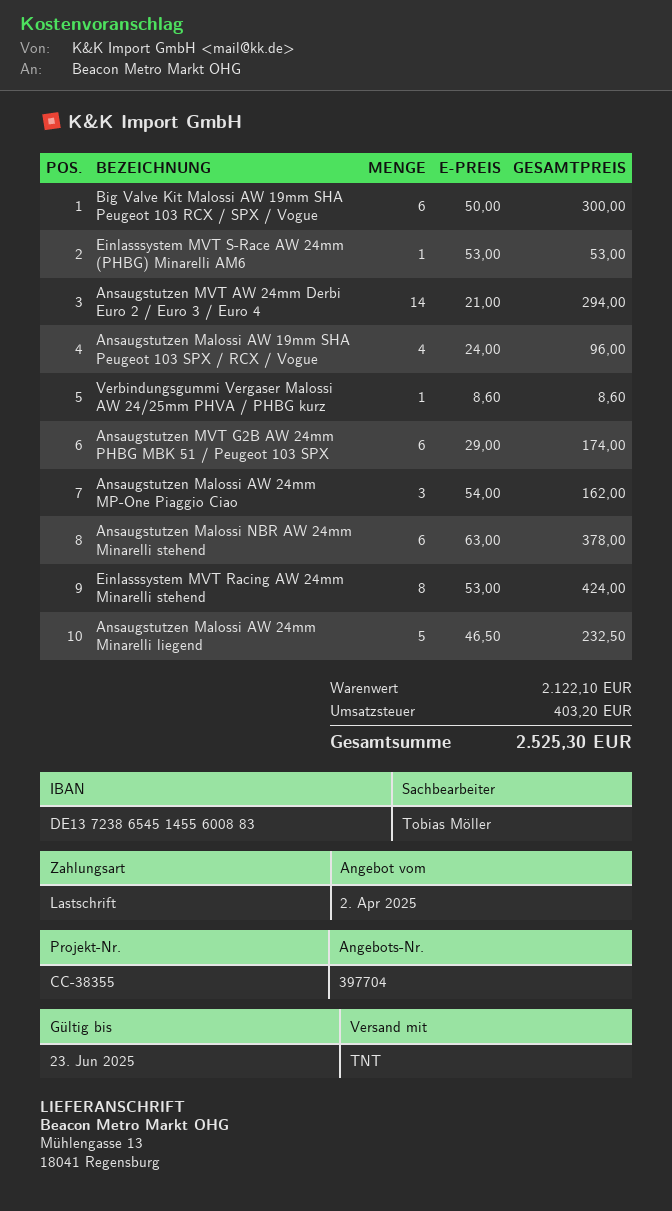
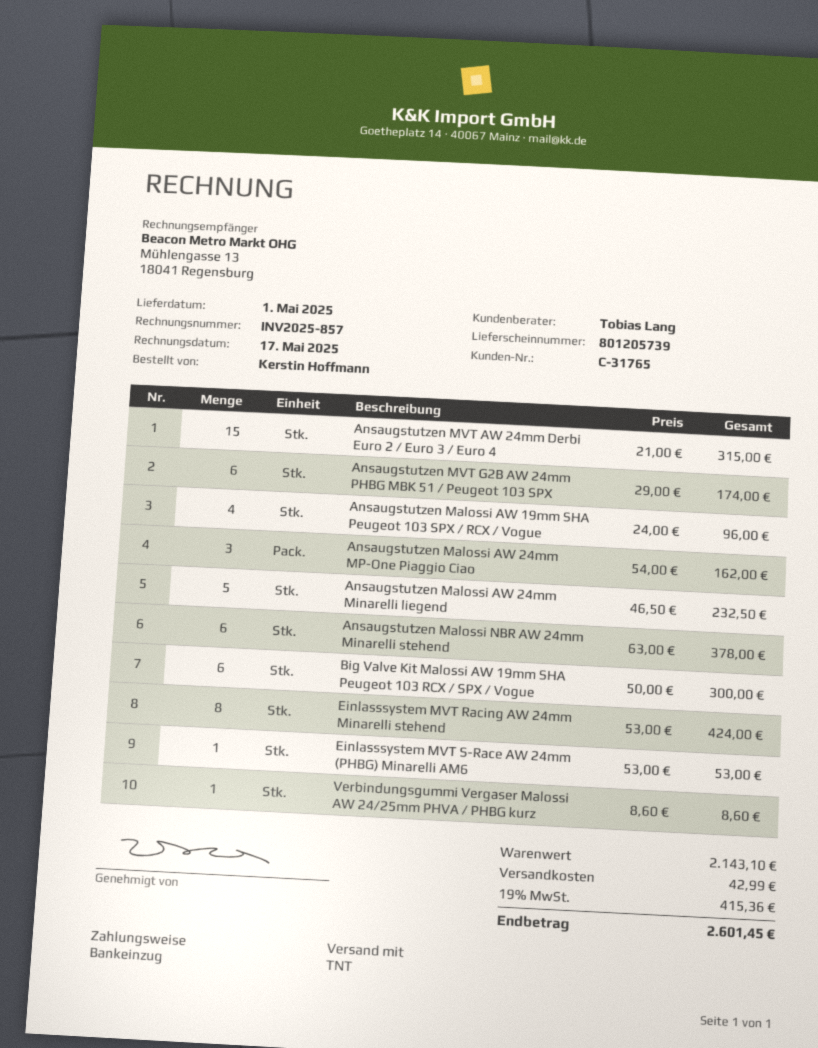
sales rep: Tobias Möller -> Tobias Lang
Ansaugstutzen MVT AW 24mm Derbi Euro 2 / Euro 3 / Euro 4: 14 x 21.00 = 294.00 -> 15 x 21.00 = 315.00
subtotal: 2122.10 -> 2143.10
shipping: none -> 42.99
tax: 403.20 -> 415.36
total: 2525.30 -> 2601.45

